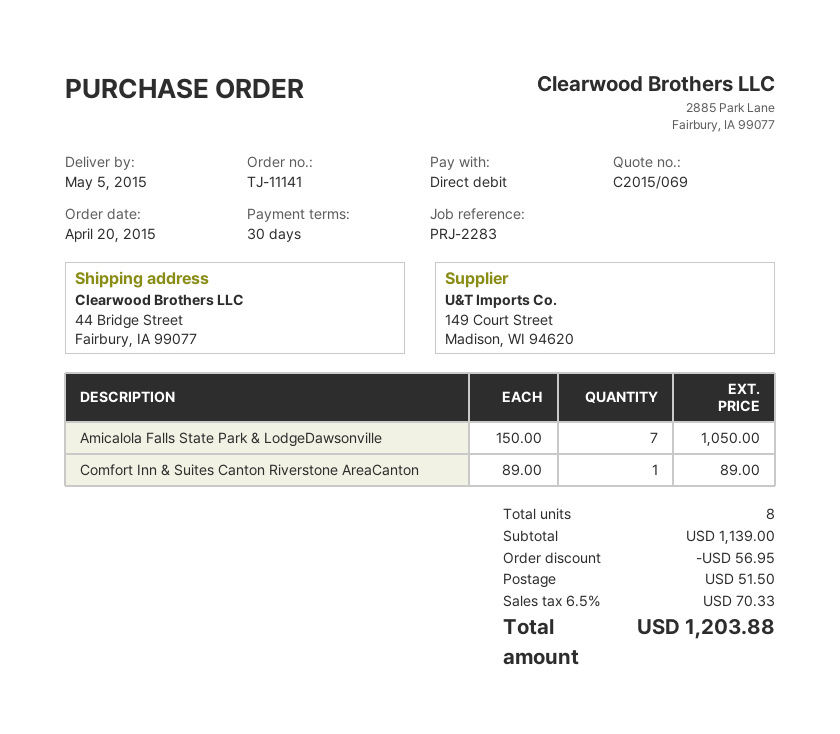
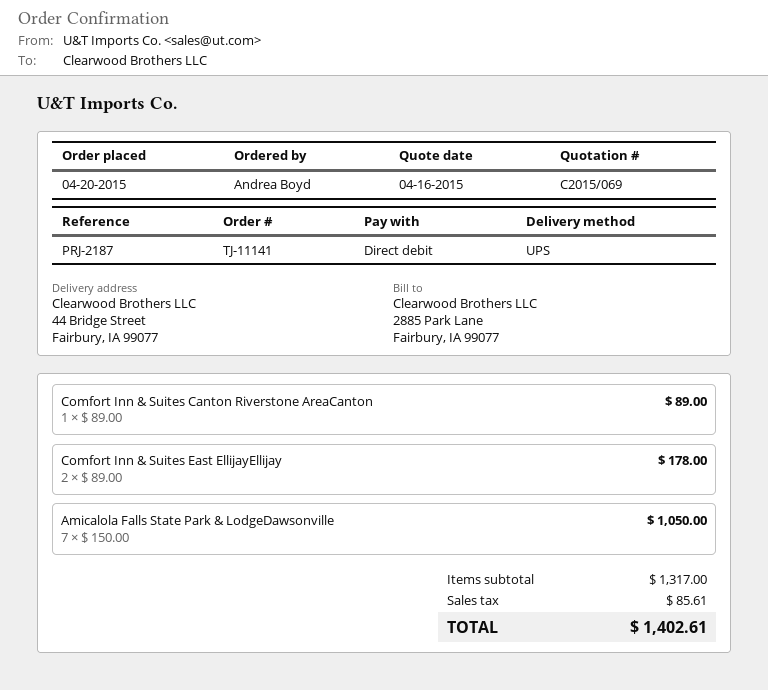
reference: PRJ-2283 -> PRJ-2187
Comfort Inn & Suites East EllijayEllijay: none -> 2 x 89.00 = 178.00
subtotal: 1139.00 -> 1317.00
discount: 56.95 -> none
shipping: 51.50 -> none
tax: 70.33 -> 85.61
total: 1203.88 -> 1402.61

